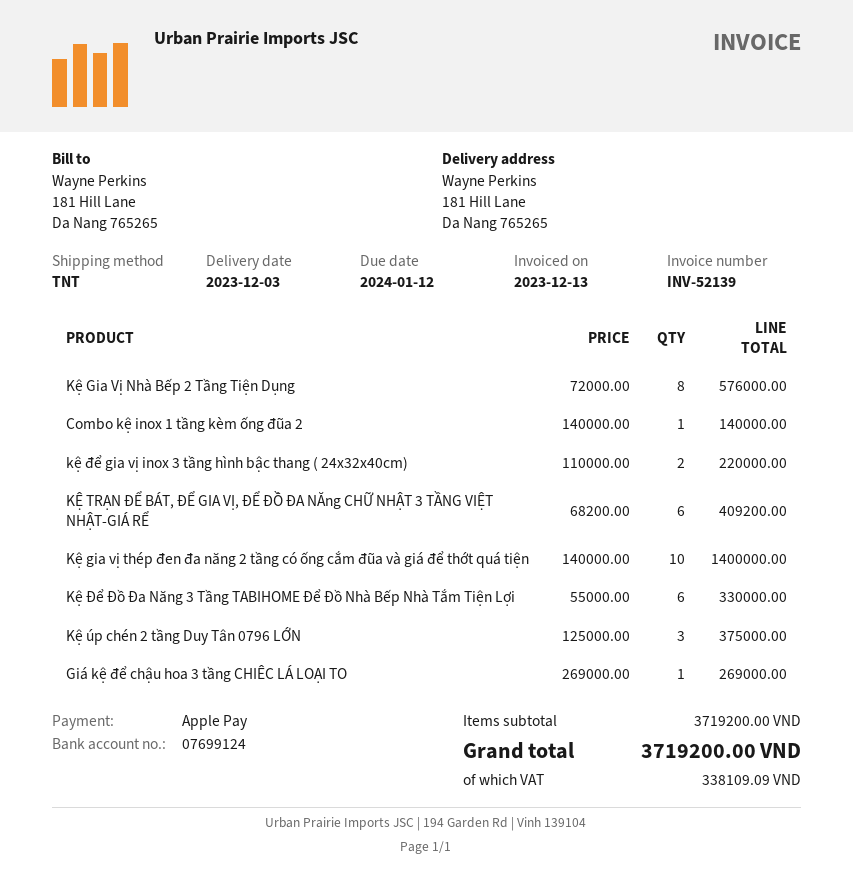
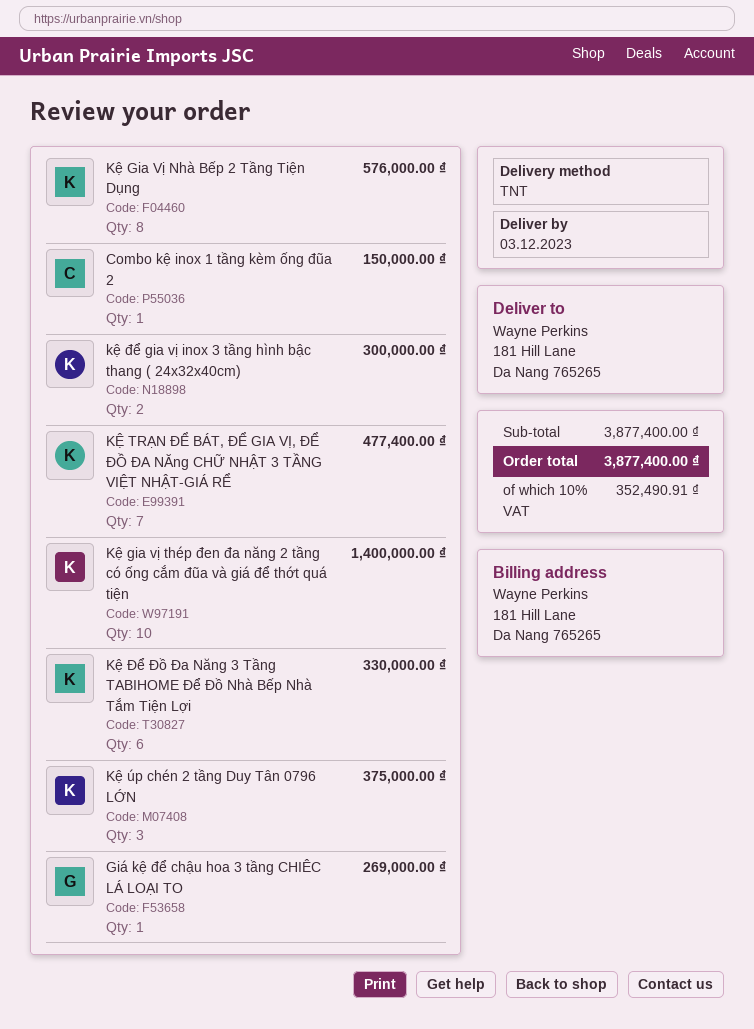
Combo kệ inox 1 tầng kèm ống đũa 2: 1 for 140000.00 -> 1 for 150000.00
kệ để gia vị inox 3 tầng hình bậc thang ( 24x32x40cm): 2 for 220000.00 -> 2 for 300000.00
KỆ TRẠN ĐỂ BÁT, ĐỂ GIA VỊ, ĐỂ ĐỒ ĐA NĂng CHỮ NHẬT 3 TẦNG VIỆT NHẬT-GIÁ RỂ: 6 for 409200.00 -> 7 for 477400.00
subtotal: 3719200.00 -> 3877400.00
tax: 338109.09 -> 352490.91
total: 3719200.00 -> 3877400.00

